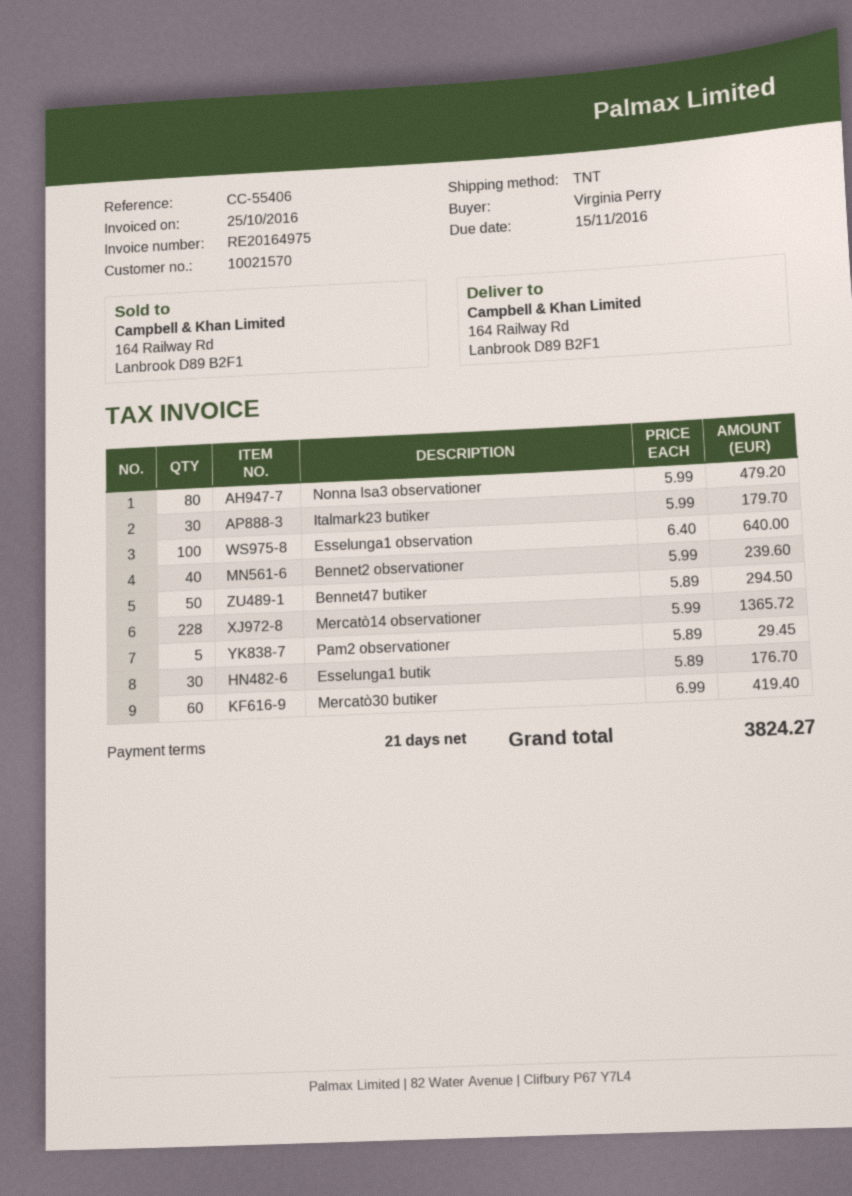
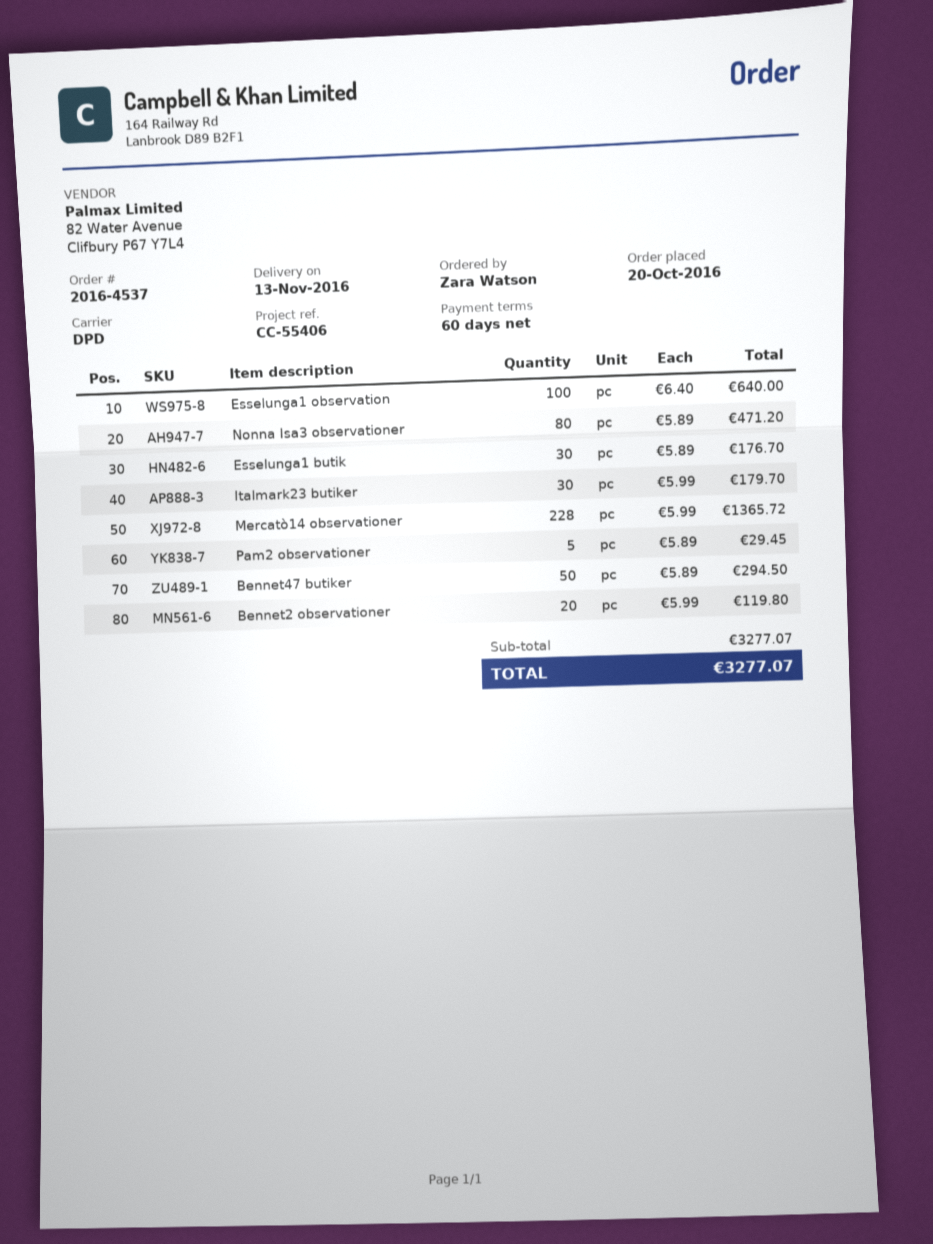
payment terms: 21 days -> 60 days
ordered by: Virginia Perry -> Zara Watson
shipping method: TNT -> DPD
Nonna Isa3 observationer: 80 x 5.99 = 479.20 -> 80 x 5.89 = 471.20
Bennet2 observationer: 40 x 5.99 = 239.60 -> 20 x 5.99 = 119.80
Mercatò30 butiker: 60 x 6.99 = 419.40 -> none
total: 3824.27 -> 3277.07

